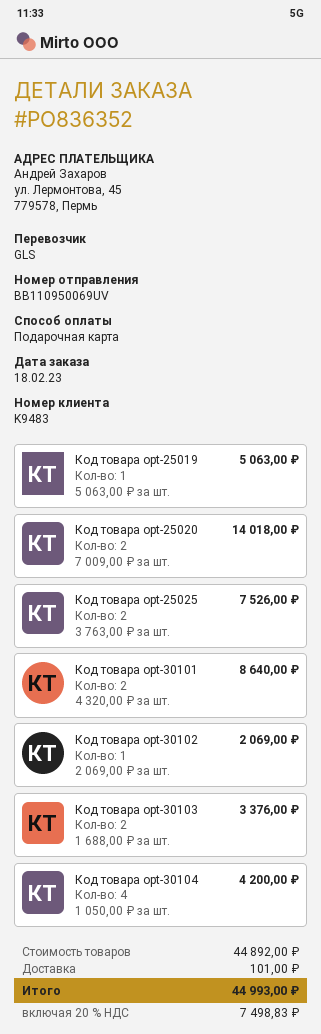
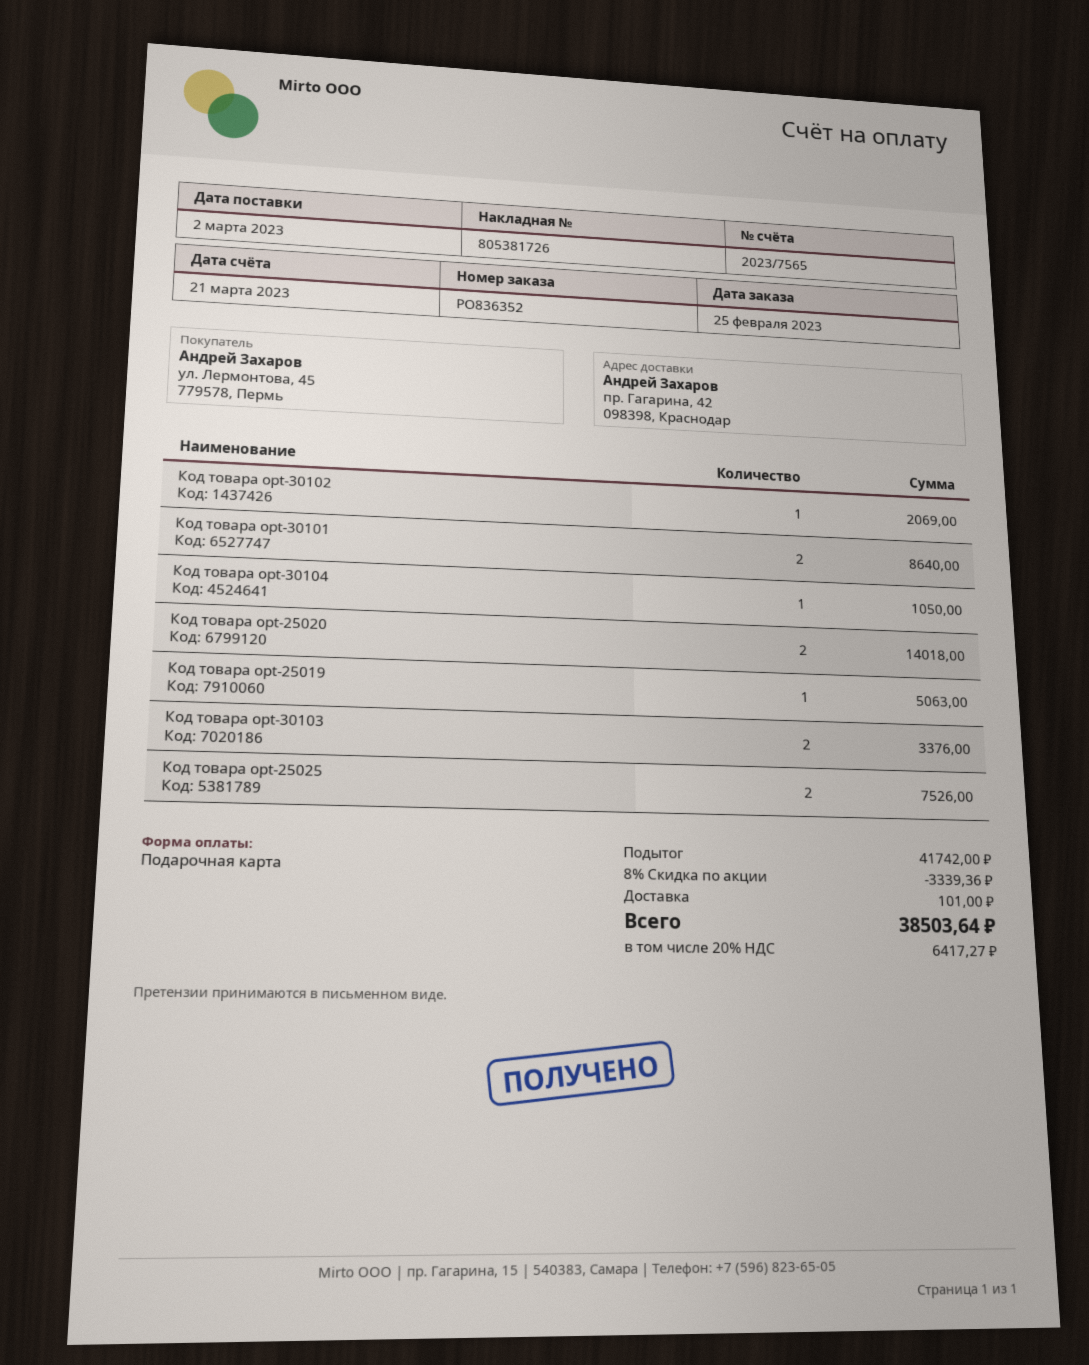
order date: 2023-02-18 -> 2023-02-25
Код товара opt-30104: 4 for 4200.00 -> 1 for 1050.00
subtotal: 44892.00 -> 41742.00
discount: none -> 8% = 3339.36
tax: 20% = 7498.83 -> 20% = 6417.27
total: 44993.00 -> 38503.64

